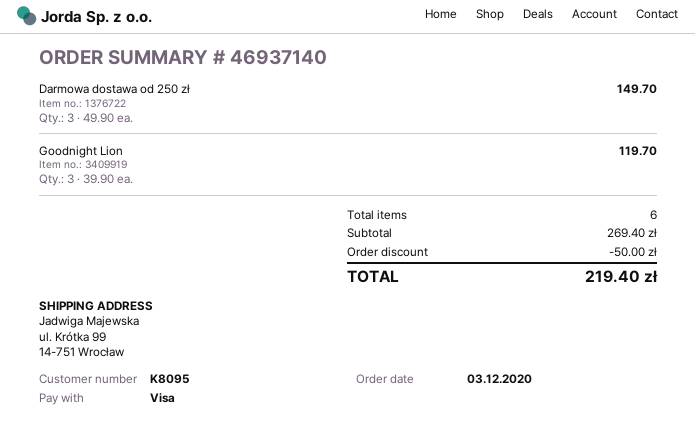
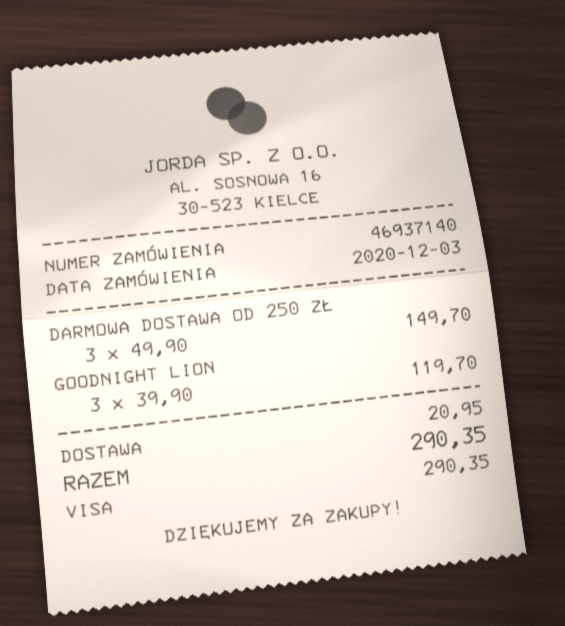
discount: 50.00 -> none
shipping: none -> 20.95
total: 219.40 -> 290.35

